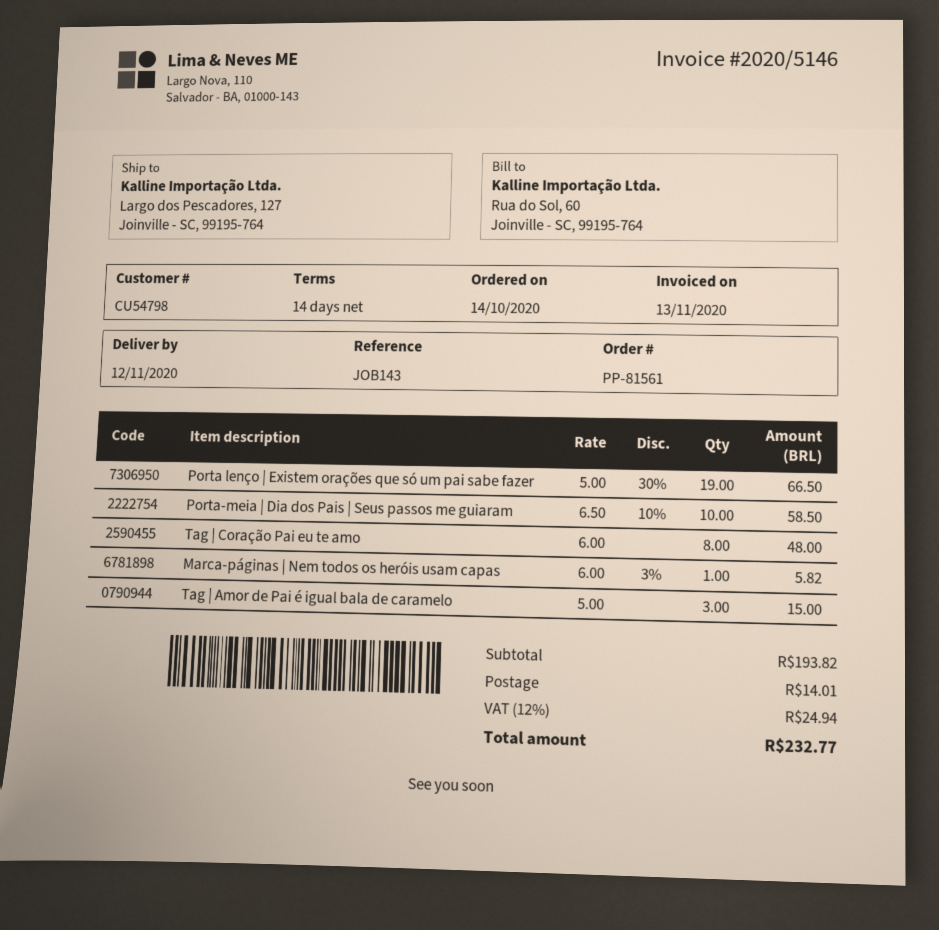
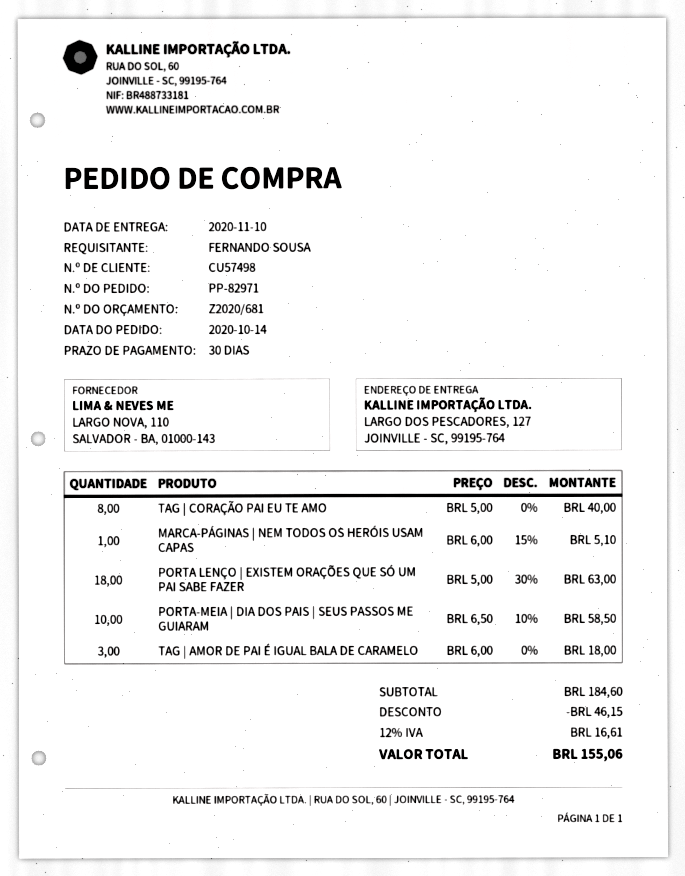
order number: PP-81561 -> PP-82971
delivery date: 2020-11-12 -> 2020-11-10
payment terms: 14 days -> 30 days
customer number: CU54798 -> CU57498
Porta lenço | Existem orações que só um pai sabe fazer: 19 x 5.00 - 30% = 66.50 -> 18 x 5.00 - 30% = 63.00
Tag | Coração Pai eu te amo: 8 x 6.00 = 48.00 -> 8 x 5.00 = 40.00
Marca-páginas | Nem todos os heróis usam capas: 1 x 6.00 - 3% = 5.82 -> 1 x 6.00 - 15% = 5.10
Tag | Amor de Pai é igual bala de caramelo: 3 x 5.00 = 15.00 -> 3 x 6.00 = 18.00
subtotal: 193.82 -> 184.60
discount: none -> 46.15
shipping: 14.01 -> none
tax: 12% = 24.94 -> 12% = 16.61
total: 232.77 -> 155.06

